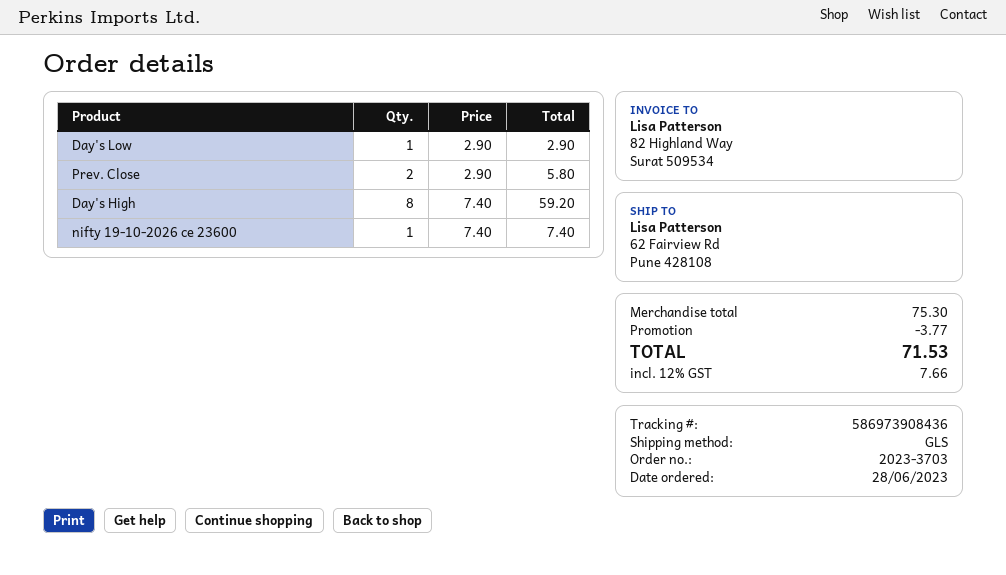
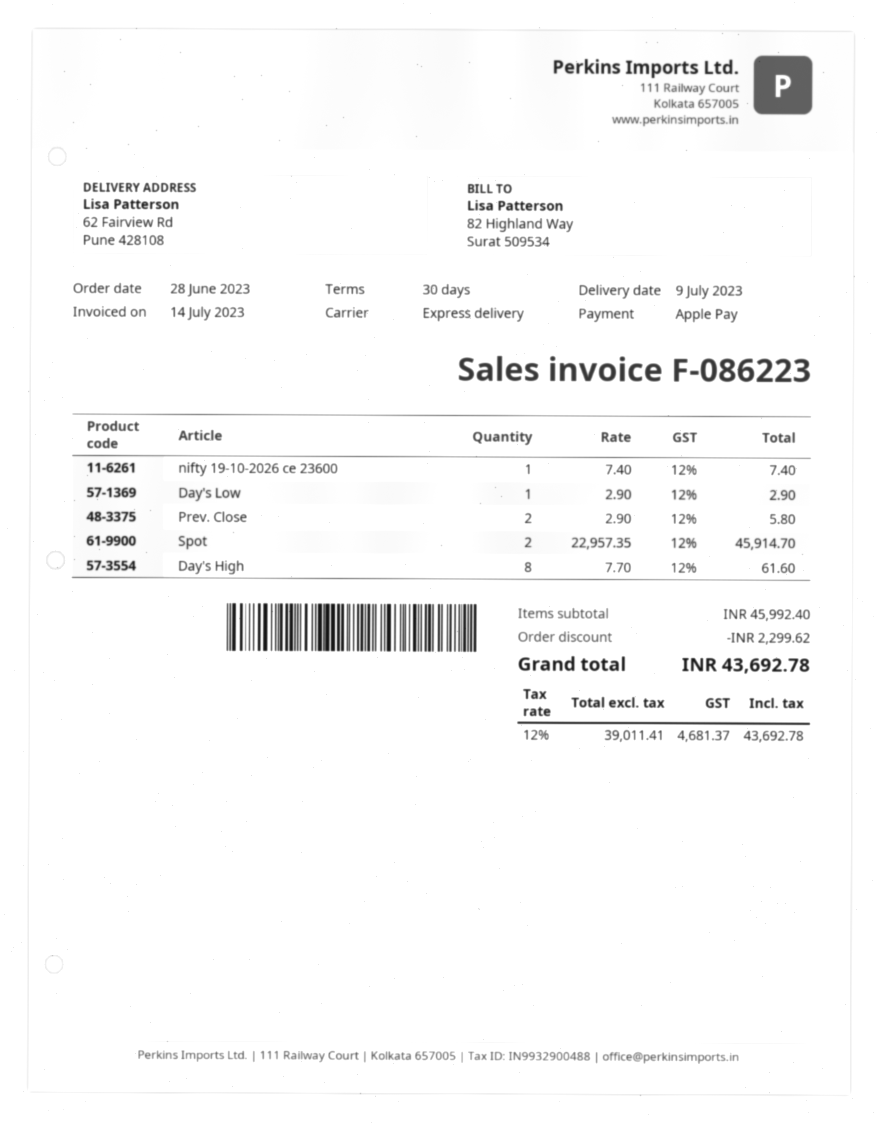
shipping method: GLS -> express
Day's High: 8 x 7.40 = 59.20 -> 8 x 7.70 = 61.60
Spot: none -> 2 x 22957.35 = 45914.70
subtotal: 75.30 -> 45992.40
discount: 3.77 -> 2299.62
tax: 12% = 7.66 -> 12% = 4681.37
total: 71.53 -> 43692.78

